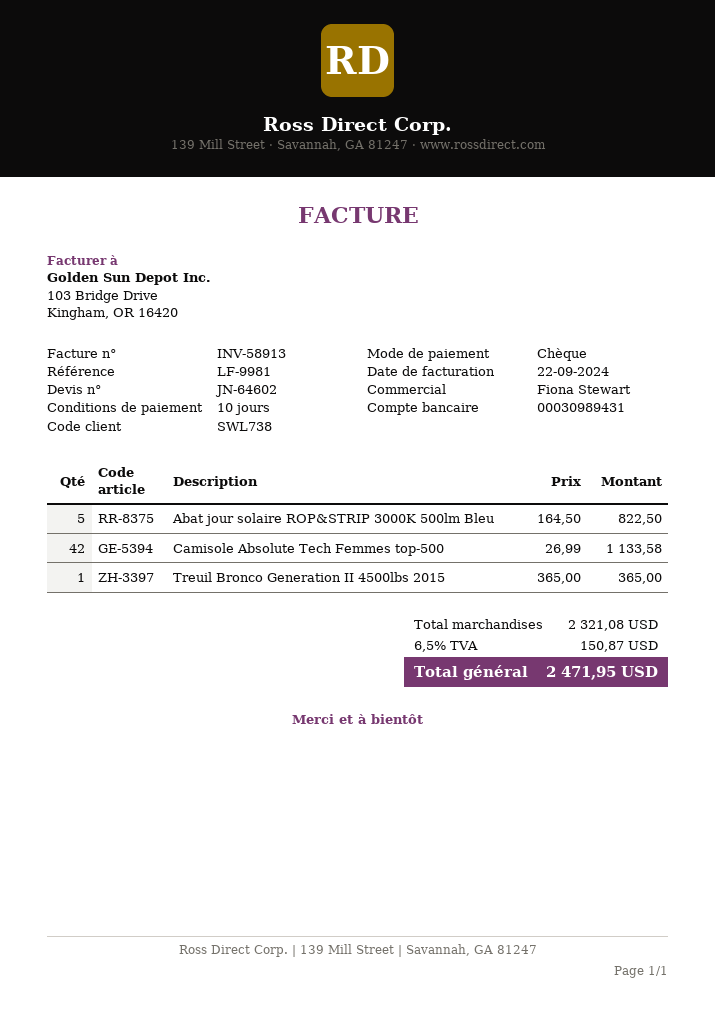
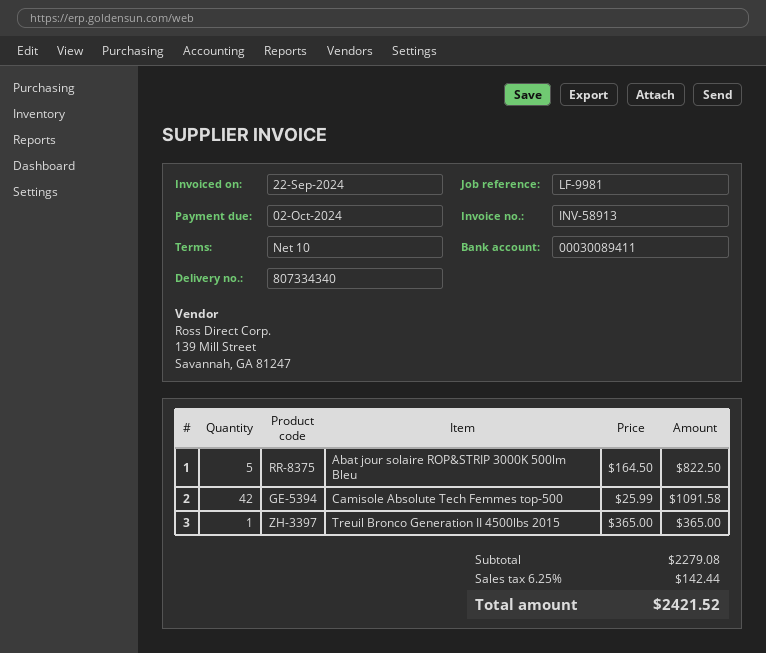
bank account: 00030989431 -> 00030089411
Camisole Absolute Tech Femmes top-500: 42 x 26.99 = 1133.58 -> 42 x 25.99 = 1091.58
subtotal: 2321.08 -> 2279.08
tax: 6.5% = 150.87 -> 6.25% = 142.44
total: 2471.95 -> 2421.52

